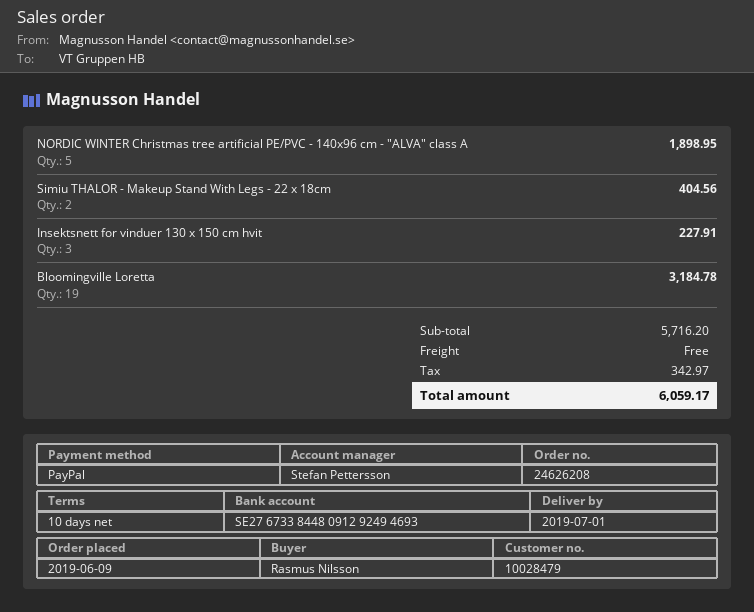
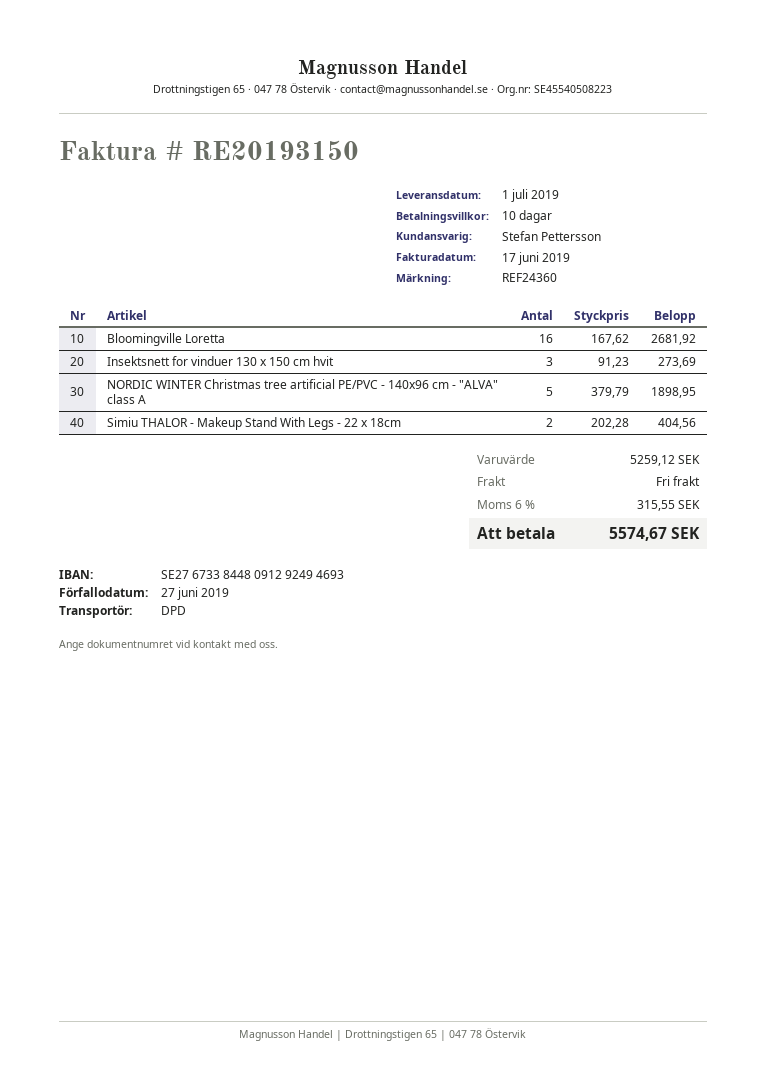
Insektsnett for vinduer 130 x 150 cm hvit: 3 for 227.91 -> 3 for 273.69
Bloomingville Loretta: 19 for 3184.78 -> 16 for 2681.92
subtotal: 5716.20 -> 5259.12
tax: 342.97 -> 315.55
total: 6059.17 -> 5574.67

